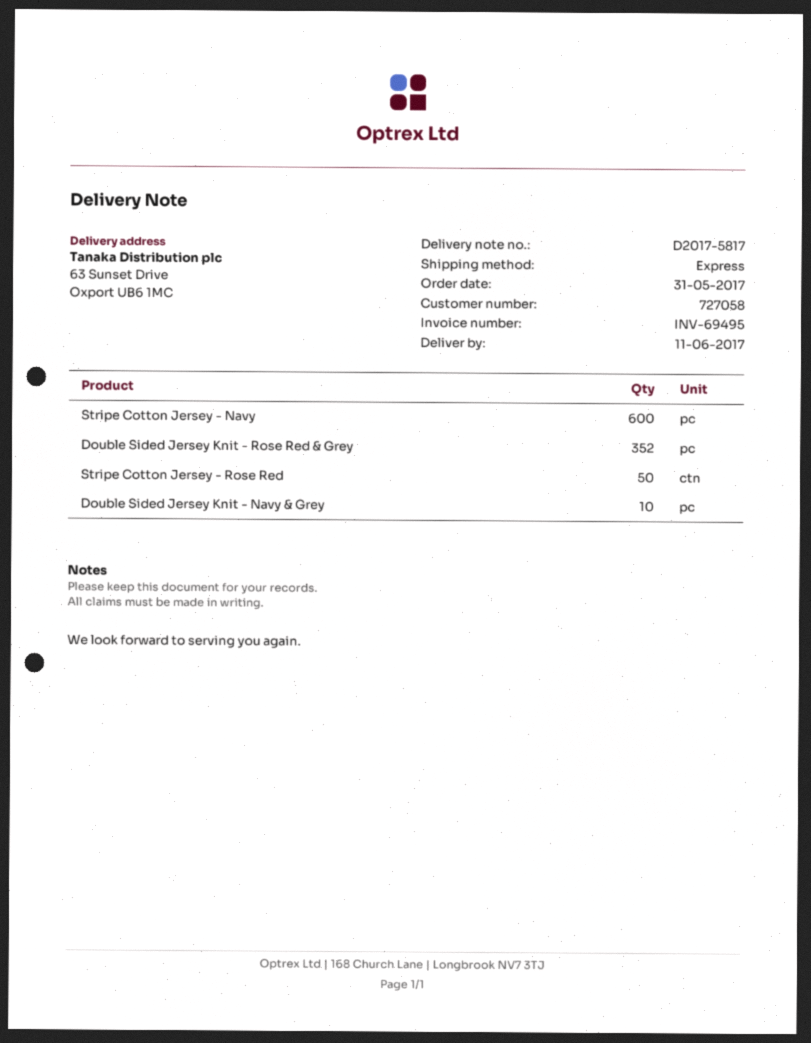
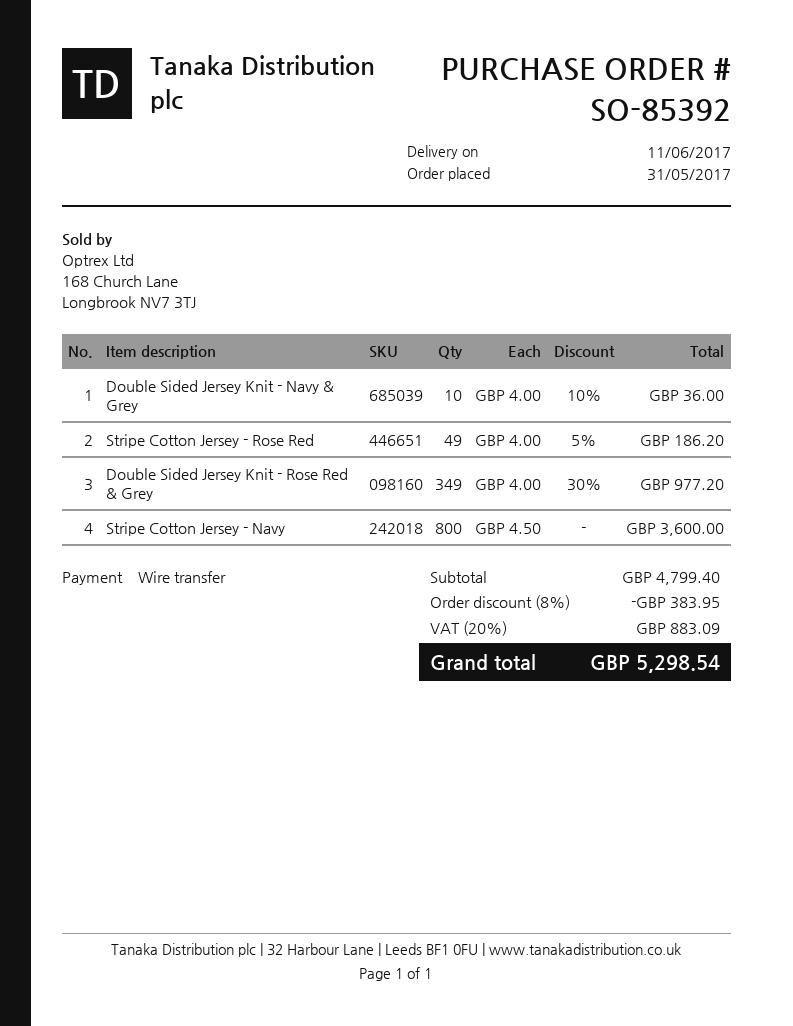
Stripe Cotton Jersey - Navy: 600 -> 800
Double Sided Jersey Knit - Rose Red & Grey: 352 -> 349
Stripe Cotton Jersey - Rose Red: 50 -> 49

